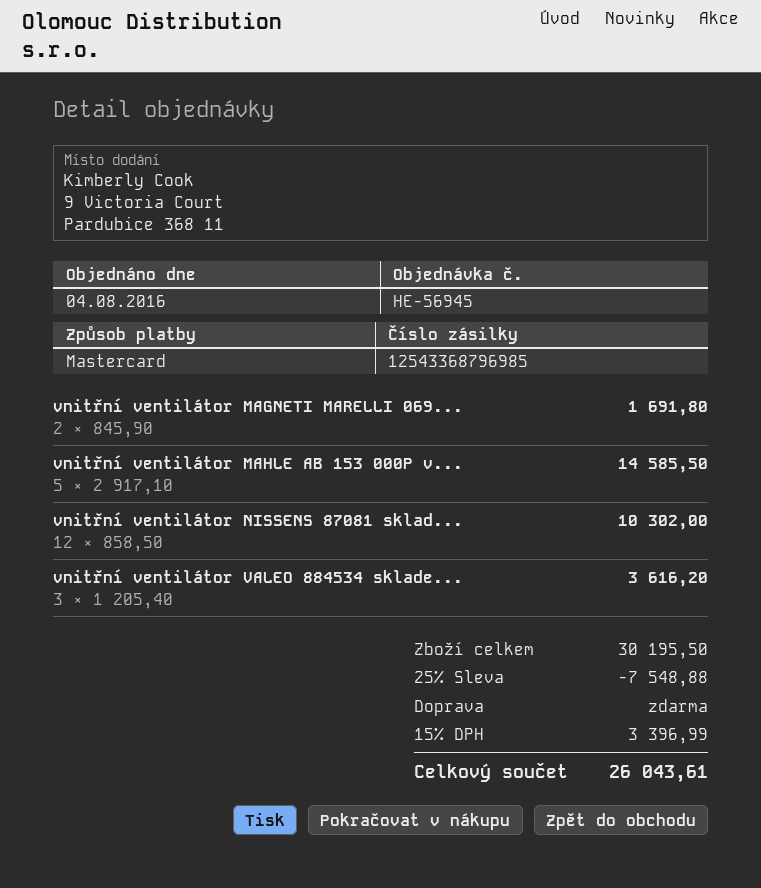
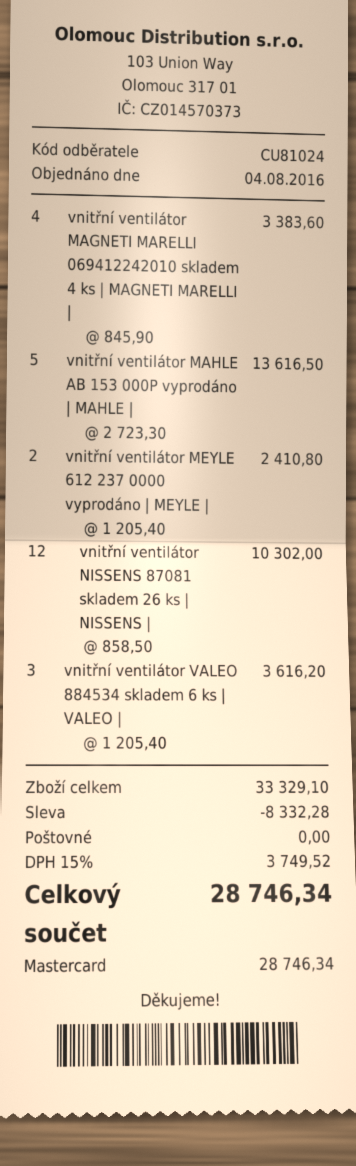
vnitřní ventilátor MAGNETI MARELLI 069...: 2 x 845.90 = 1691.80 -> 4 x 845.90 = 3383.60
vnitřní ventilátor MAHLE AB 153 000P v...: 5 x 2917.10 = 14585.50 -> 5 x 2723.30 = 13616.50
vnitřní ventilátor MEYLE 612 237 0000 vyprodáno | MEYLE |: none -> 2 x 1205.40 = 2410.80
subtotal: 30195.50 -> 33329.10
discount: 7548.88 -> 8332.28
tax: 15% = 3396.99 -> 15% = 3749.52
total: 26043.61 -> 28746.34

